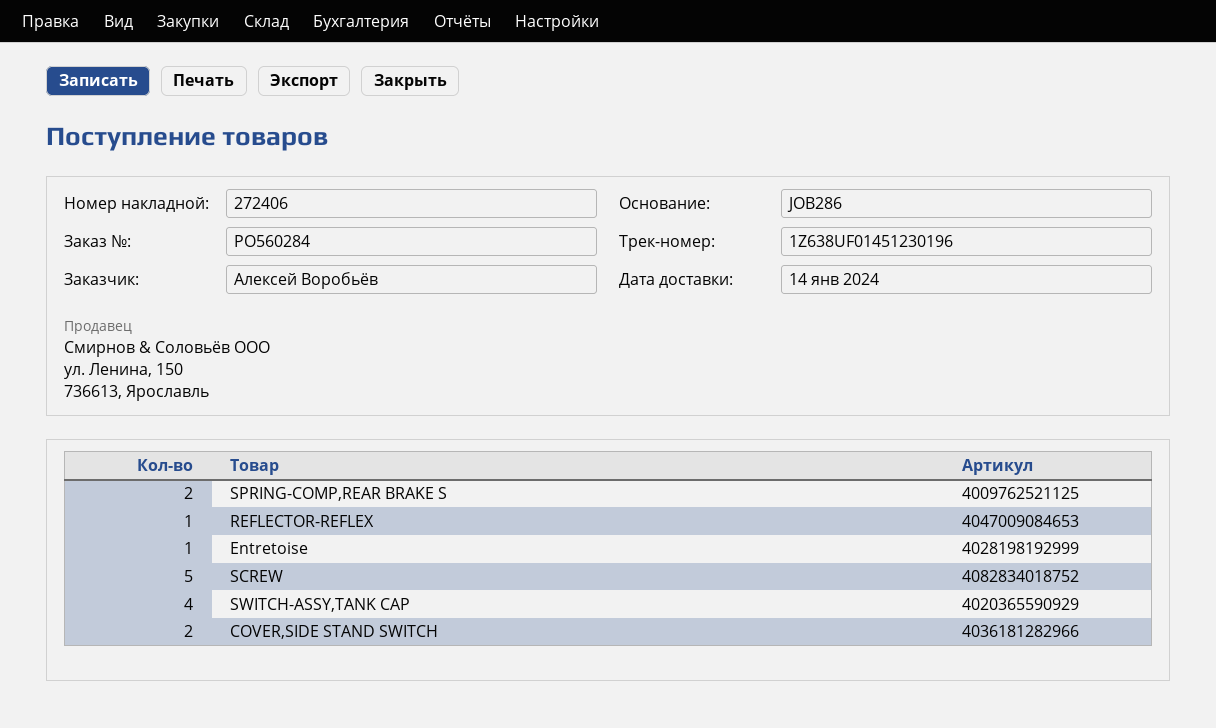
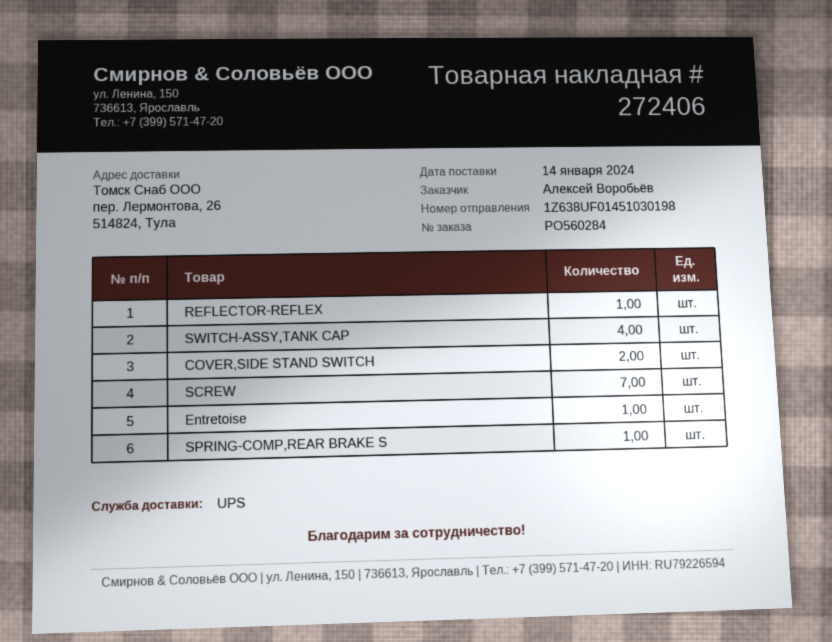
tracking number: 1Z638UF01451230196 -> 1Z638UF01451030198
SPRING-COMP,REAR BRAKE S: 2 -> 1
SCREW: 5 -> 7

